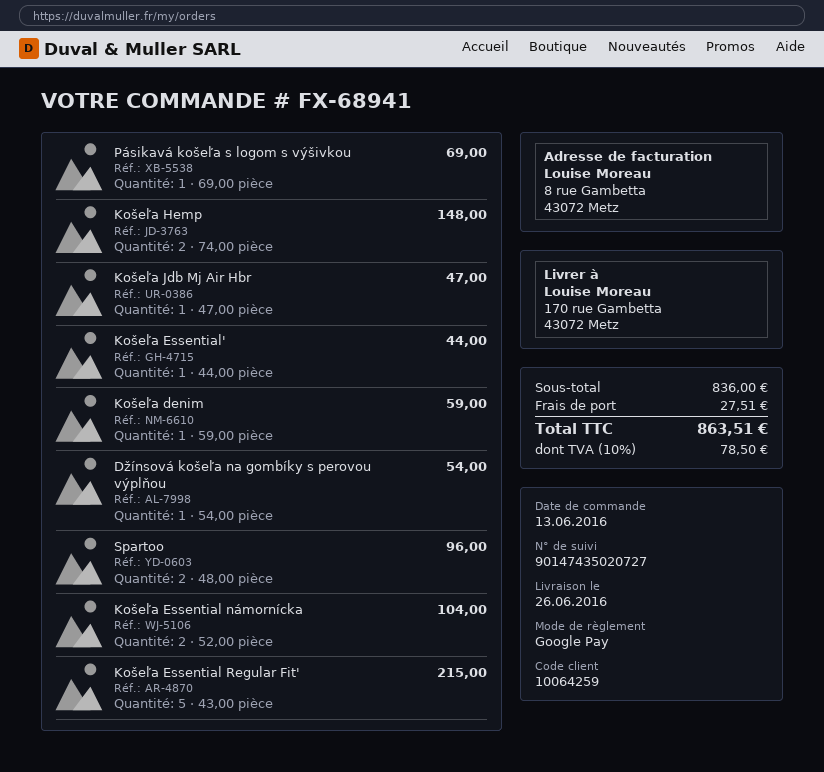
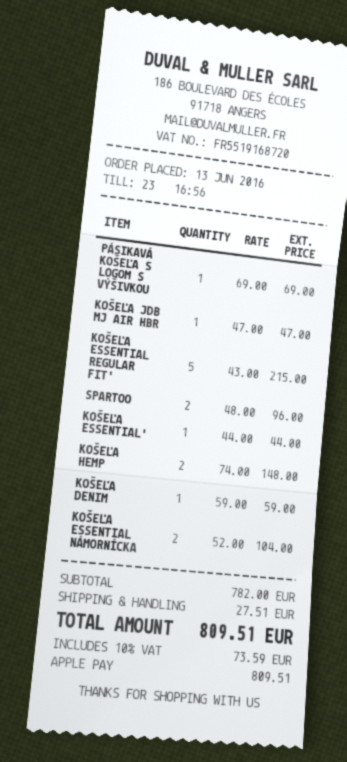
payment method: Google Pay -> Apple Pay
Džínsová košeľa na gombíky s perovou výplňou: 1 x 54.00 = 54.00 -> none
subtotal: 836.00 -> 782.00
tax: 10% = 78.50 -> 10% = 73.59
total: 863.51 -> 809.51

